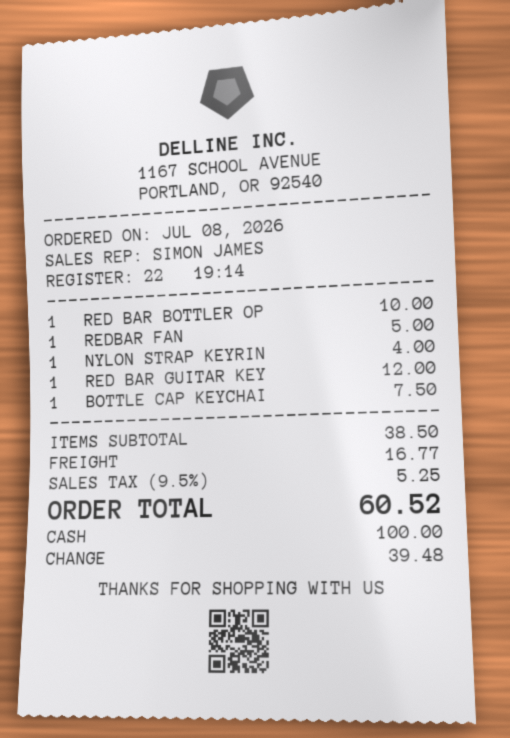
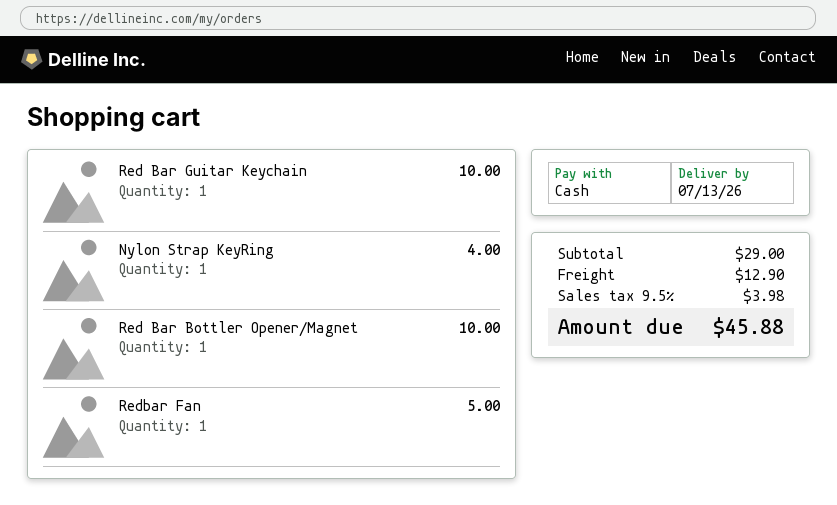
RED BAR GUITAR KEY: 1 for 12.00 -> 1 for 10.00
BOTTLE CAP KEYCHAI: 1 for 7.50 -> none
subtotal: 38.50 -> 29.00
shipping: 16.77 -> 12.90
tax: 9.5% = 5.25 -> 9.5% = 3.98
total: 60.52 -> 45.88

